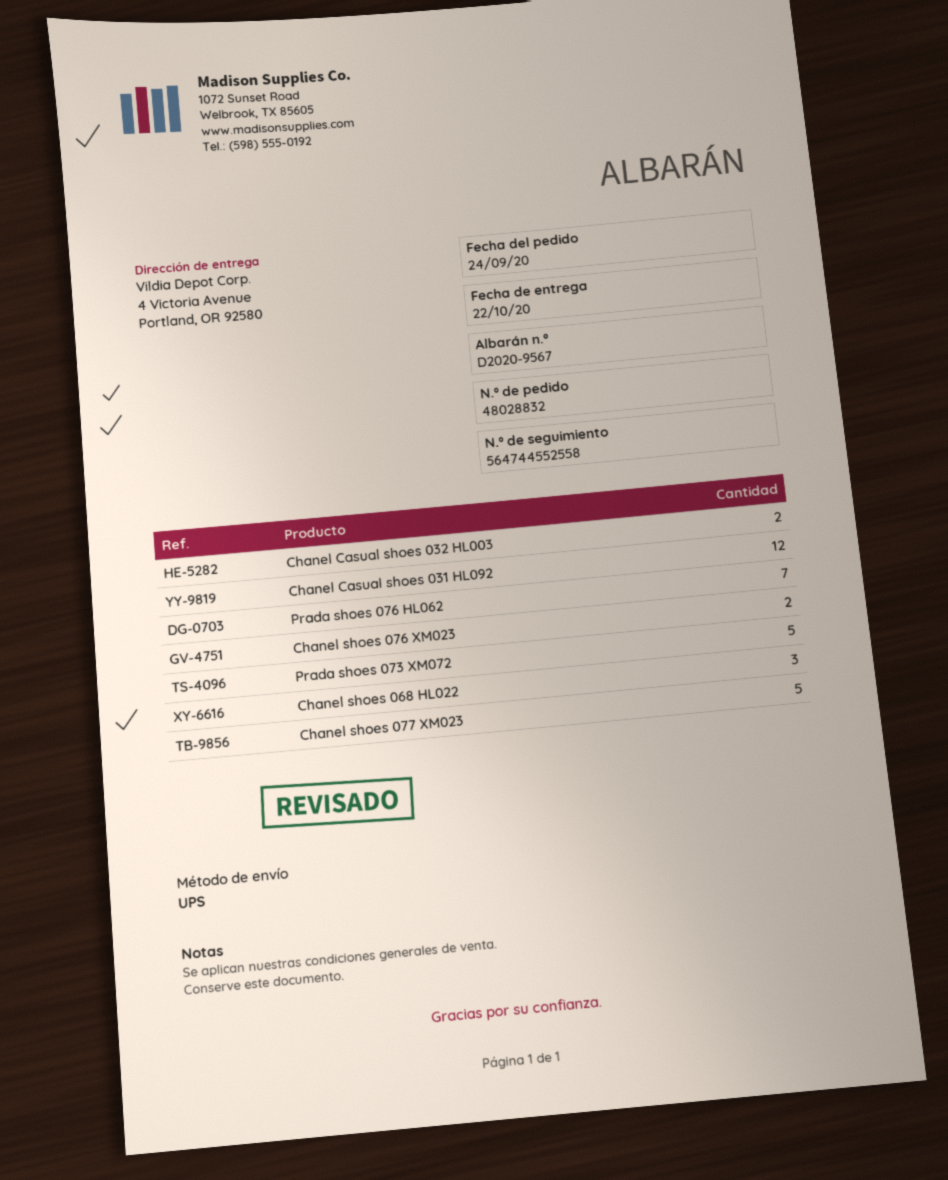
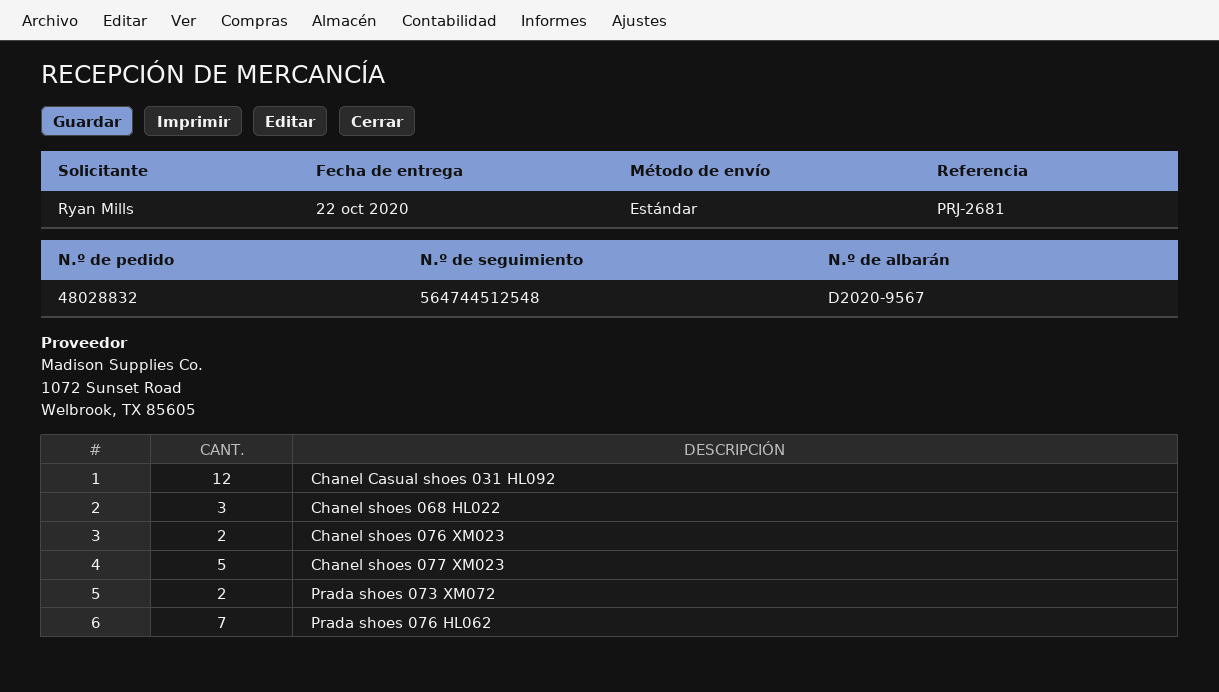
shipping method: UPS -> standard
tracking number: 564744552558 -> 564744512548
Chanel Casual shoes 032 HL003: 2 -> none
Prada shoes 073 XM072: 5 -> 2

